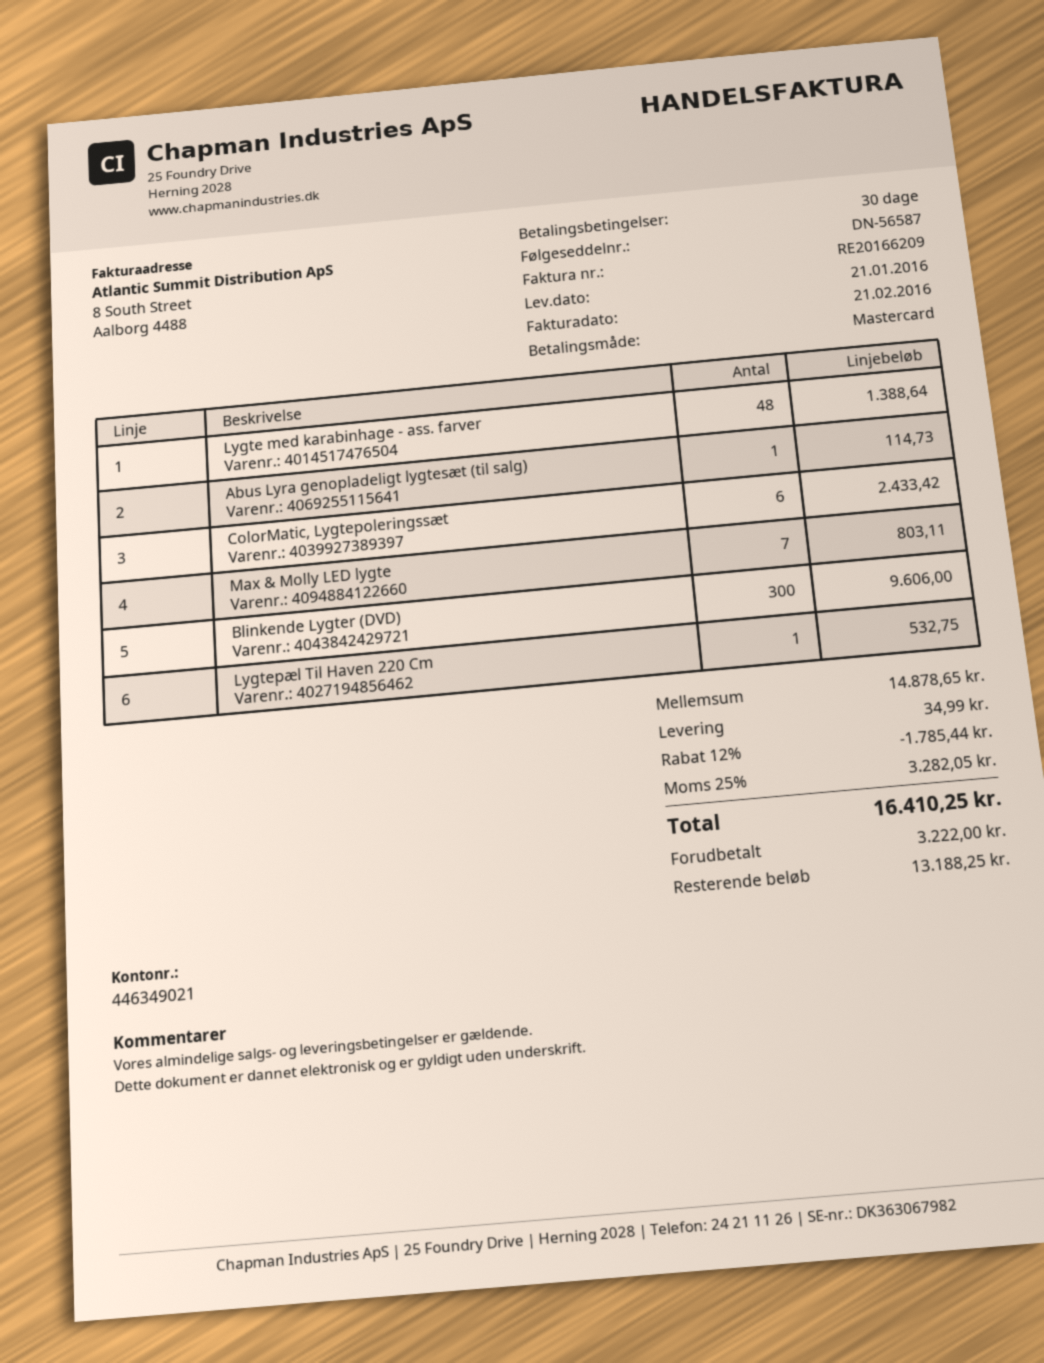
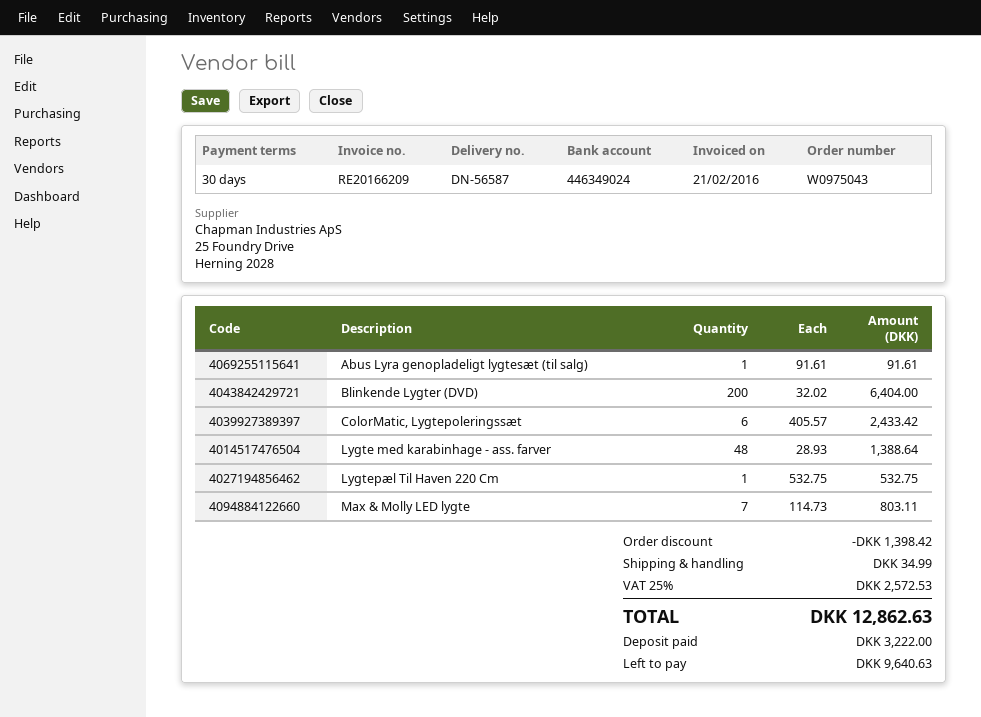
bank account: 446349021 -> 446349024
Abus Lyra genopladeligt lygtesæt (til salg): 1 for 114.73 -> 1 for 91.61
Blinkende Lygter (DVD): 300 for 9606.00 -> 200 for 6404.00
discount: 1785.44 -> 1398.42
tax: 25% = 3282.05 -> 25% = 2572.53
total: 16410.25 -> 12862.63
balance: 13188.25 -> 9640.63

